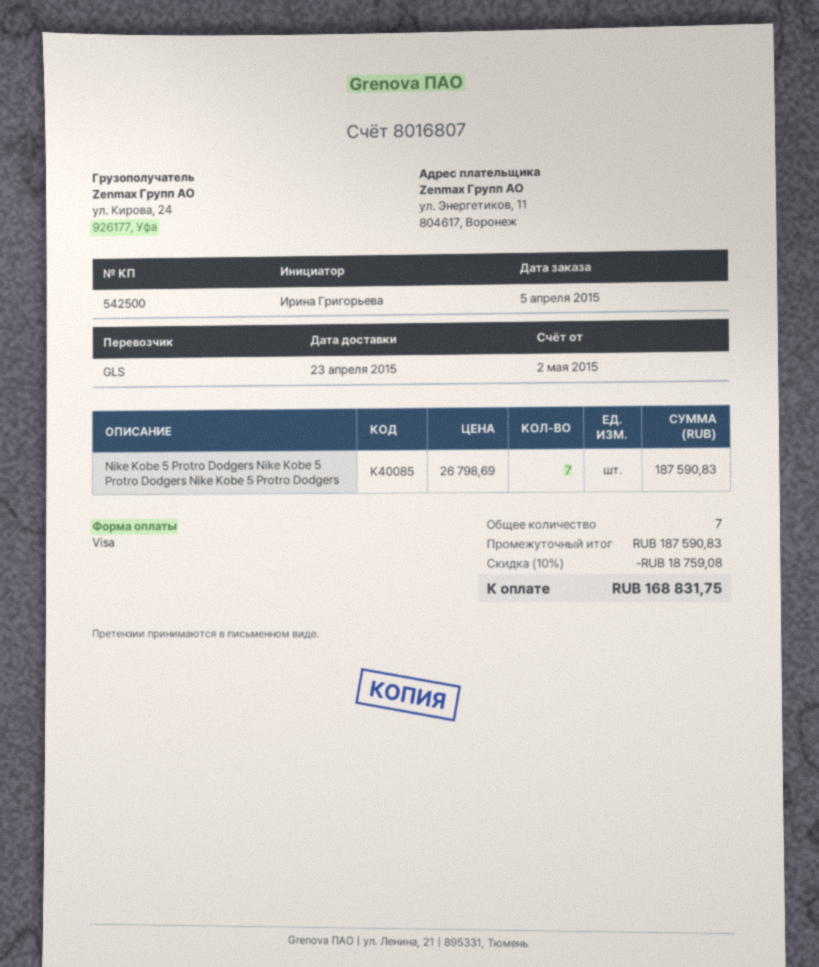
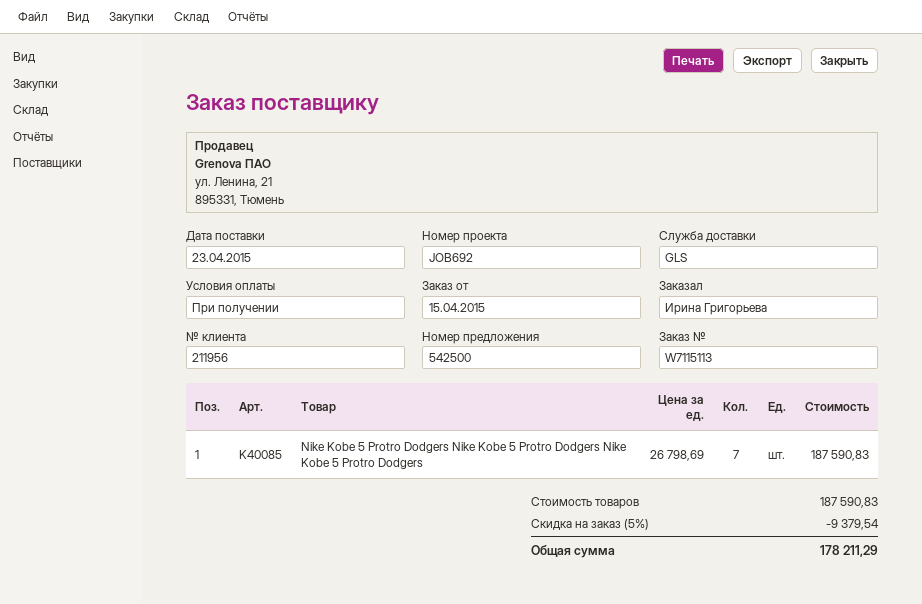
order date: 2015-04-05 -> 2015-04-15
discount: 10% = 18759.08 -> 5% = 9379.54
total: 168831.75 -> 178211.29

